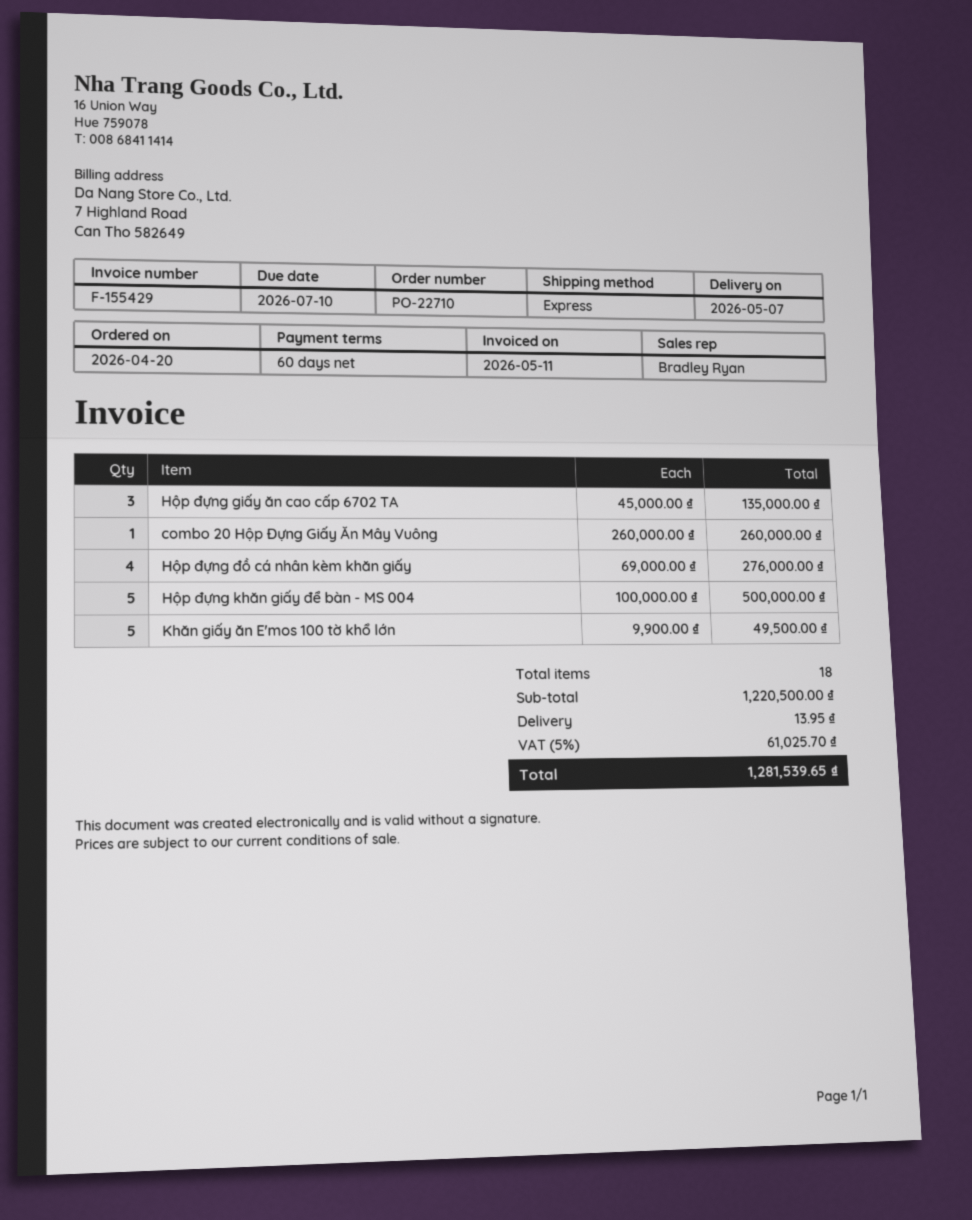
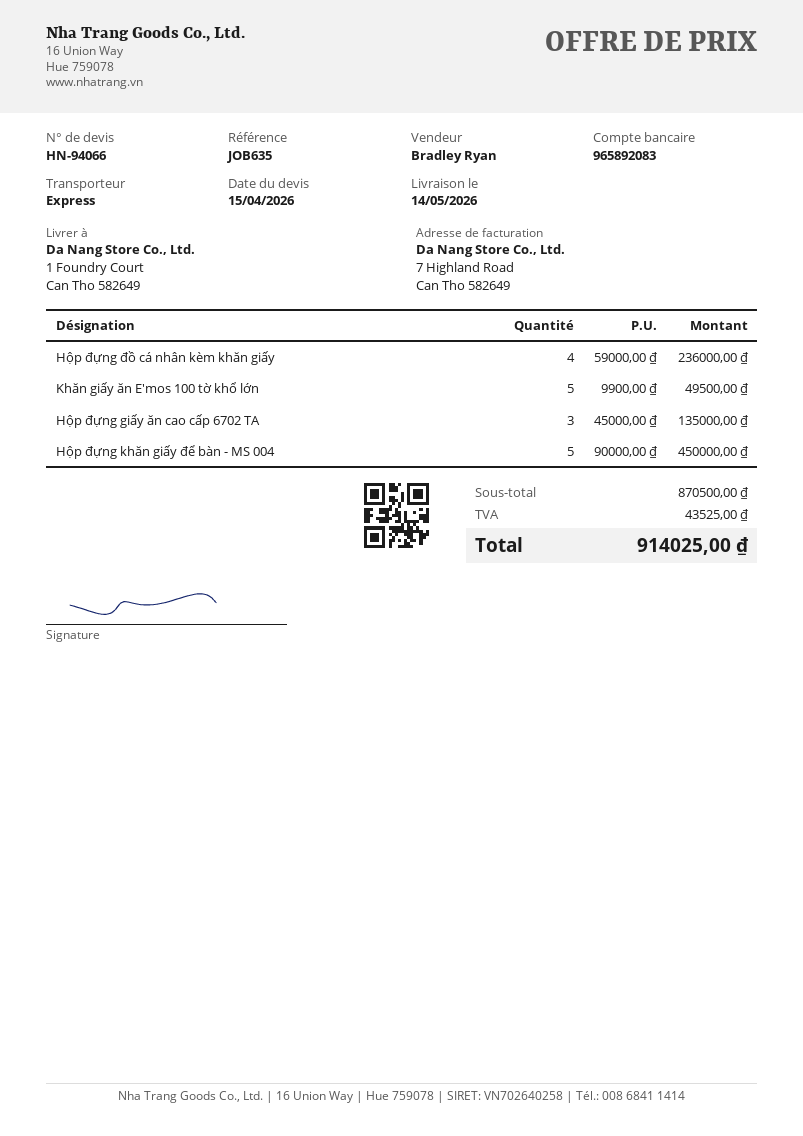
delivery date: 2026-05-07 -> 2026-05-14
combo 20 Hộp Đựng Giấy Ăn Mây Vuông: 1 x 260000.00 = 260000.00 -> none
Hộp đựng đồ cá nhân kèm khăn giấy: 4 x 69000.00 = 276000.00 -> 4 x 59000.00 = 236000.00
Hộp đựng khăn giấy để bàn - MS 004: 5 x 100000.00 = 500000.00 -> 5 x 90000.00 = 450000.00
subtotal: 1220500.00 -> 870500.00
shipping: 13.95 -> none
tax: 61025.70 -> 43525.00
total: 1281539.65 -> 914025.00

